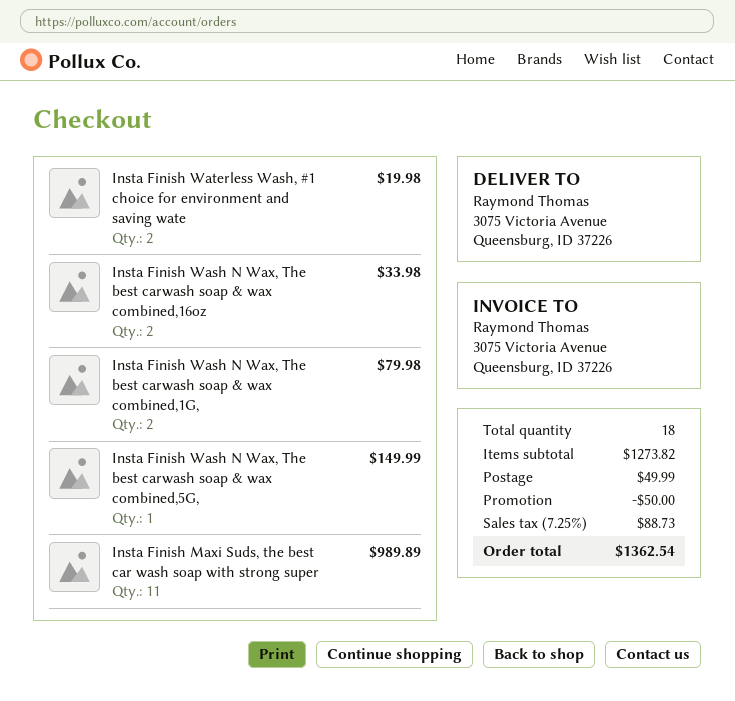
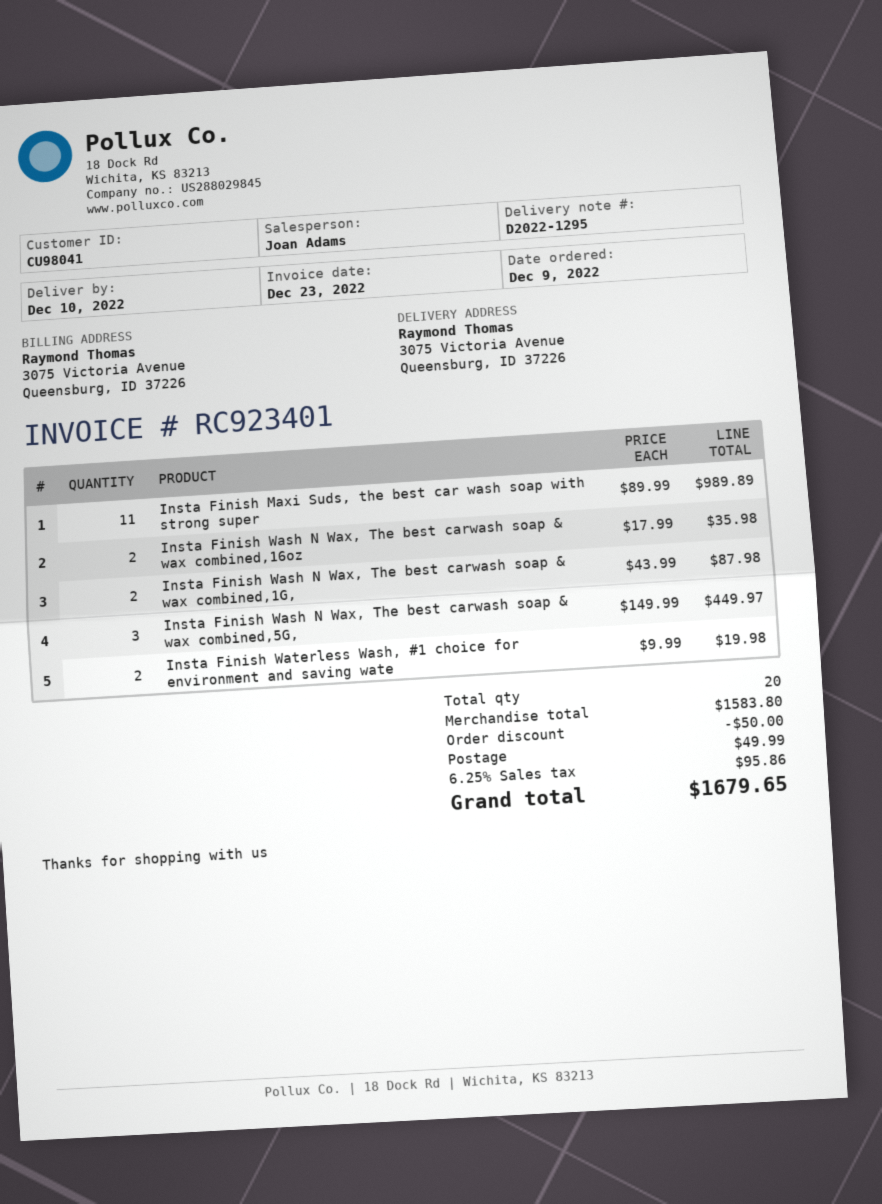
Insta Finish Wash N Wax, The best carwash soap & wax combined,16oz: 2 for 33.98 -> 2 for 35.98
Insta Finish Wash N Wax, The best carwash soap & wax combined,1G,: 2 for 79.98 -> 2 for 87.98
Insta Finish Wash N Wax, The best carwash soap & wax combined,5G,: 1 for 149.99 -> 3 for 449.97
total quantity: 18 -> 20
subtotal: 1273.82 -> 1583.80
tax: 7.25% = 88.73 -> 6.25% = 95.86
total: 1362.54 -> 1679.65

